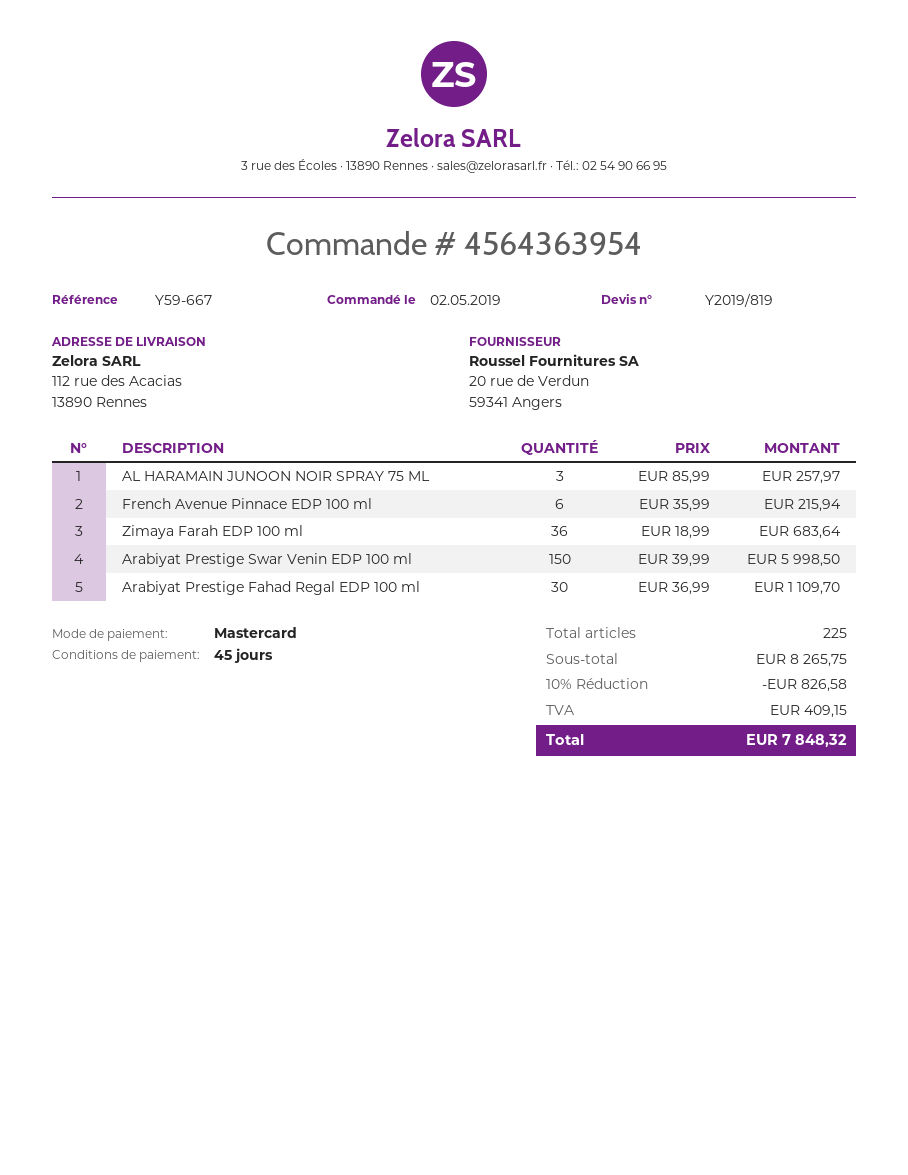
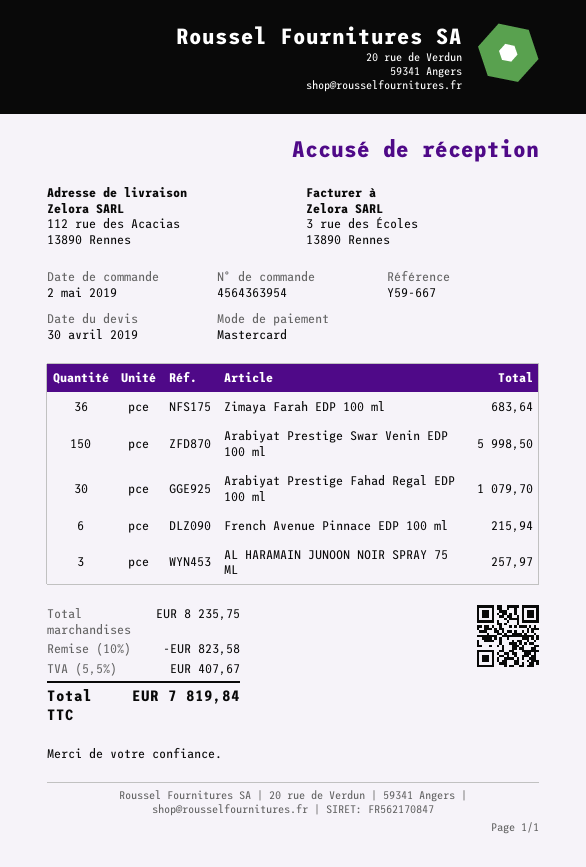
Arabiyat Prestige Fahad Regal EDP 100 ml: 30 for 1109.70 -> 30 for 1079.70
subtotal: 8265.75 -> 8235.75
discount: 10% = 826.58 -> 10% = 823.58
tax: 409.15 -> 407.67
total: 7848.32 -> 7819.84

